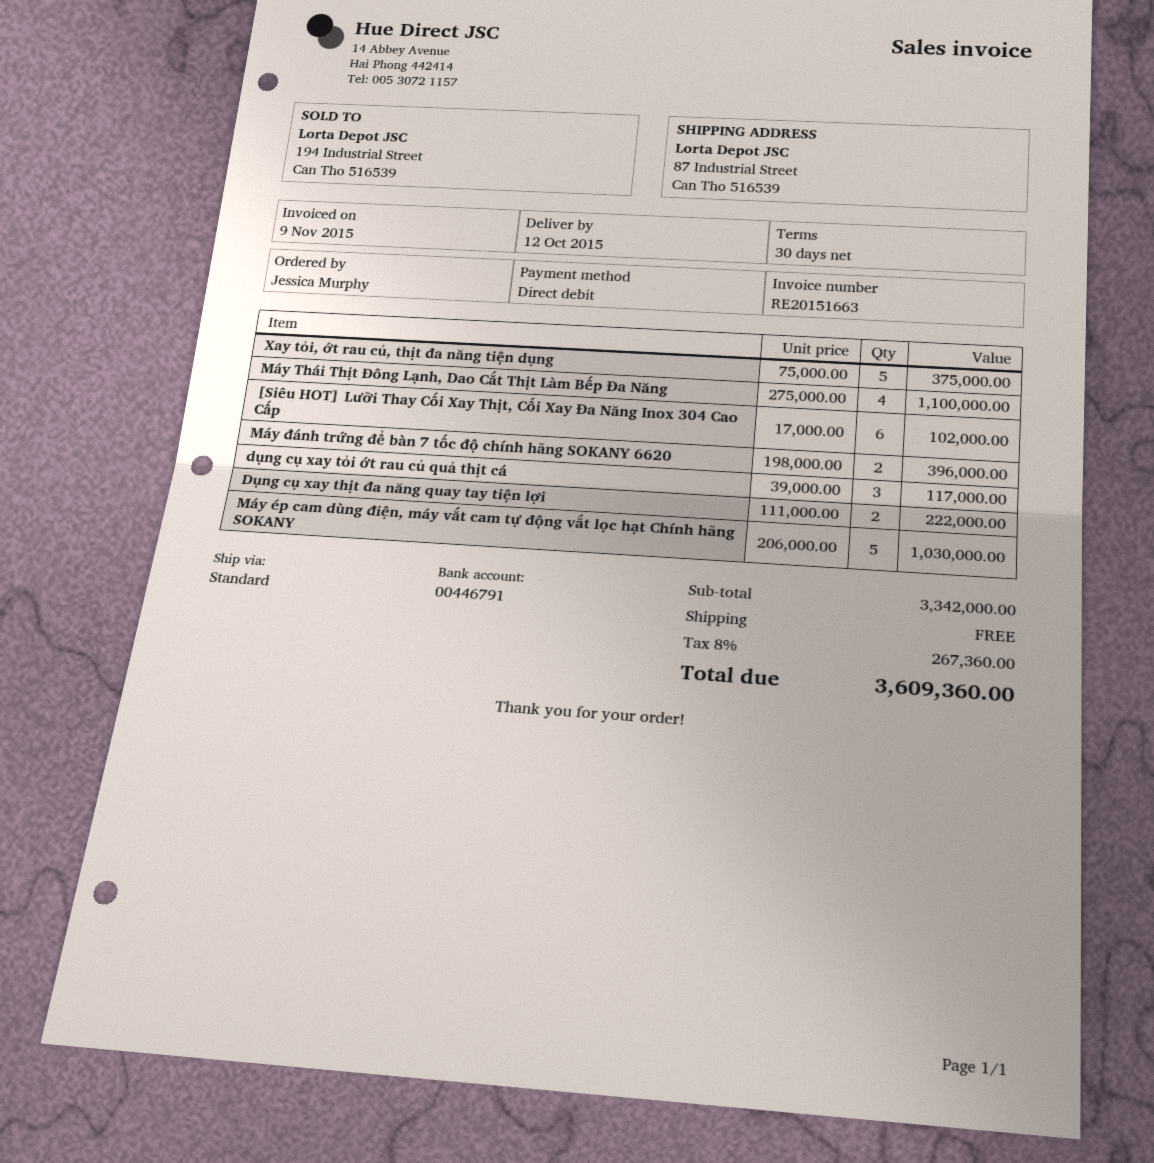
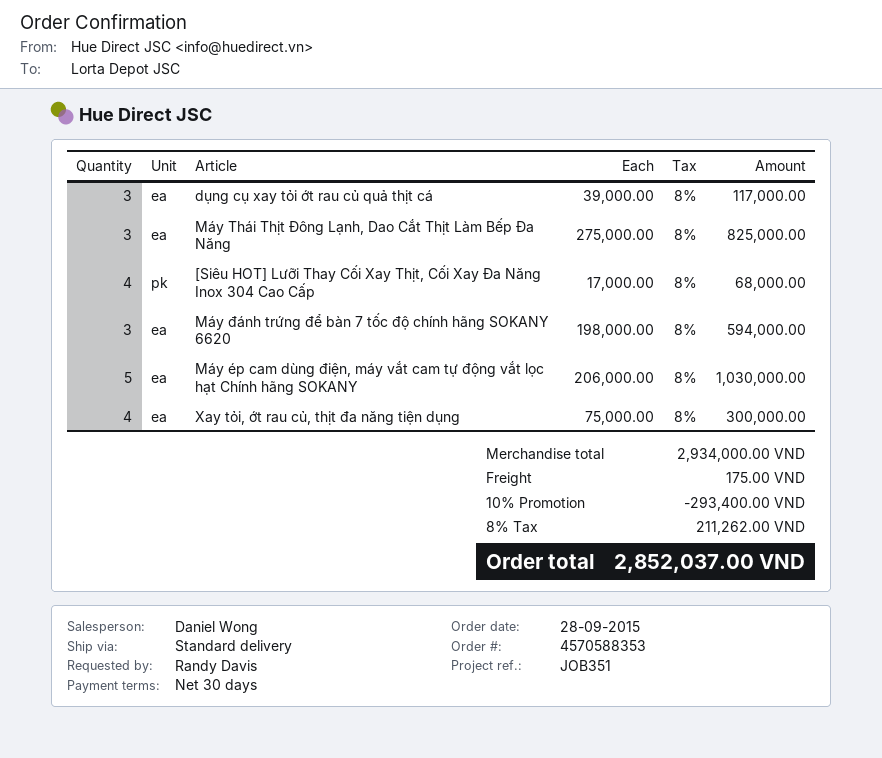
ordered by: Jessica Murphy -> Randy Davis
Xay tỏi, ớt rau củ, thịt đa năng tiện dụng: 5 x 75000.00 = 375000.00 -> 4 x 75000.00 = 300000.00
Máy Thái Thịt Đông Lạnh, Dao Cắt Thịt Làm Bếp Đa Năng: 4 x 275000.00 = 1100000.00 -> 3 x 275000.00 = 825000.00
[Siêu HOT] Lưỡi Thay Cối Xay Thịt, Cối Xay Đa Năng Inox 304 Cao Cấp: 6 x 17000.00 = 102000.00 -> 4 x 17000.00 = 68000.00
Máy đánh trứng để bàn 7 tốc độ chính hãng SOKANY 6620: 2 x 198000.00 = 396000.00 -> 3 x 198000.00 = 594000.00
Dụng cụ xay thịt đa năng quay tay tiện lợi: 2 x 111000.00 = 222000.00 -> none
subtotal: 3342000.00 -> 2934000.00
discount: none -> 10% = 293400.00
shipping: 0.00 -> 175.00
tax: 8% = 267360.00 -> 8% = 211262.00
total: 3609360.00 -> 2852037.00

